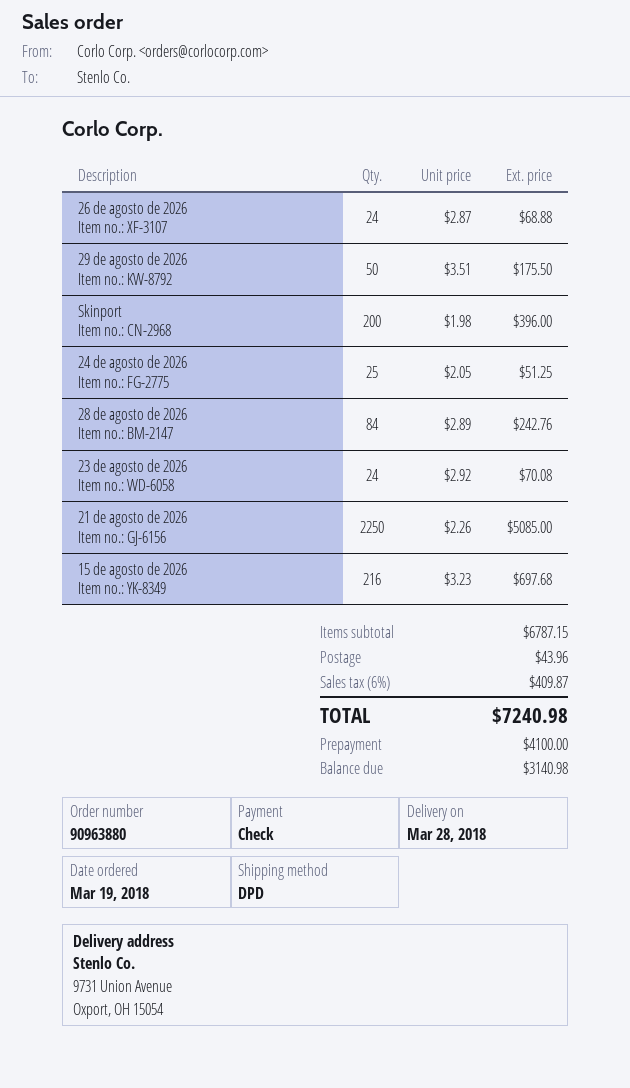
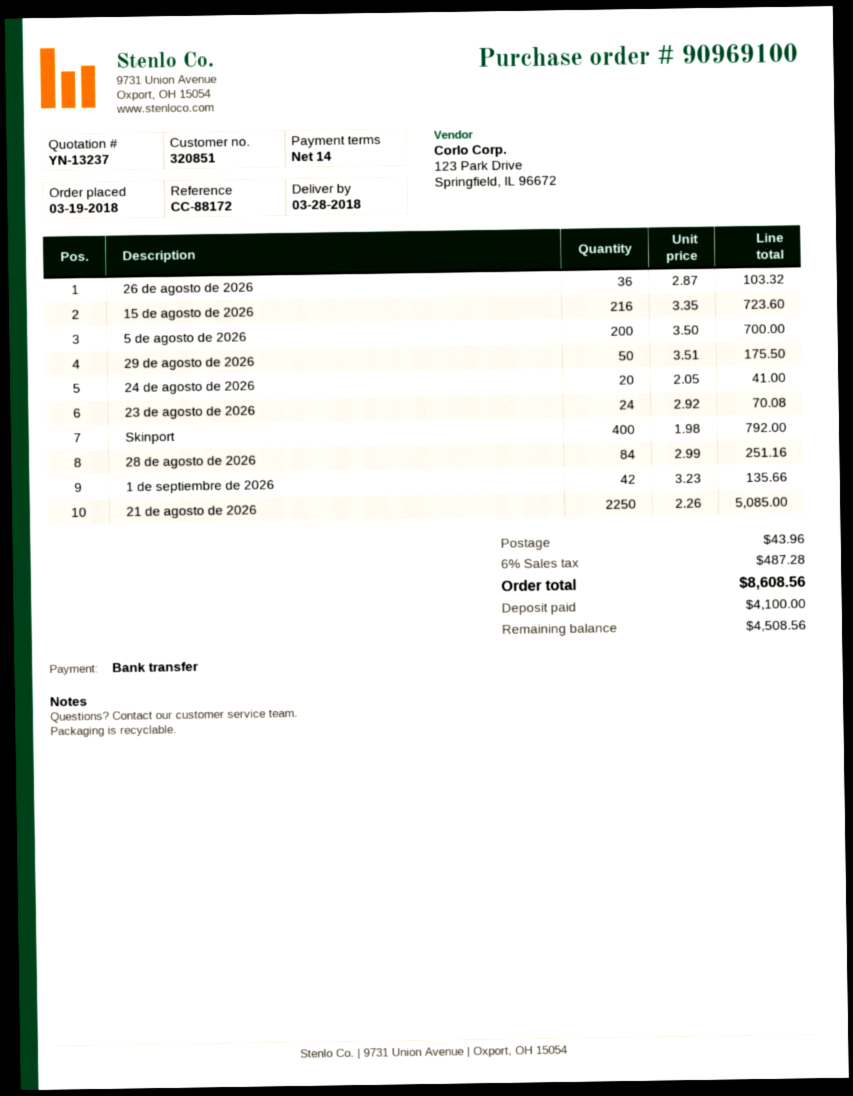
order number: 90963880 -> 90969100
payment method: cheque -> bank transfer
26 de agosto de 2026: 24 x 2.87 = 68.88 -> 36 x 2.87 = 103.32
Skinport: 200 x 1.98 = 396.00 -> 400 x 1.98 = 792.00
24 de agosto de 2026: 25 x 2.05 = 51.25 -> 20 x 2.05 = 41.00
28 de agosto de 2026: 84 x 2.89 = 242.76 -> 84 x 2.99 = 251.16
15 de agosto de 2026: 216 x 3.23 = 697.68 -> 216 x 3.35 = 723.60
5 de agosto de 2026: none -> 200 x 3.50 = 700.00
1 de septiembre de 2026: none -> 42 x 3.23 = 135.66
tax: 6% = 409.87 -> 6% = 487.28
total: 7240.98 -> 8608.56
balance: 3140.98 -> 4508.56

